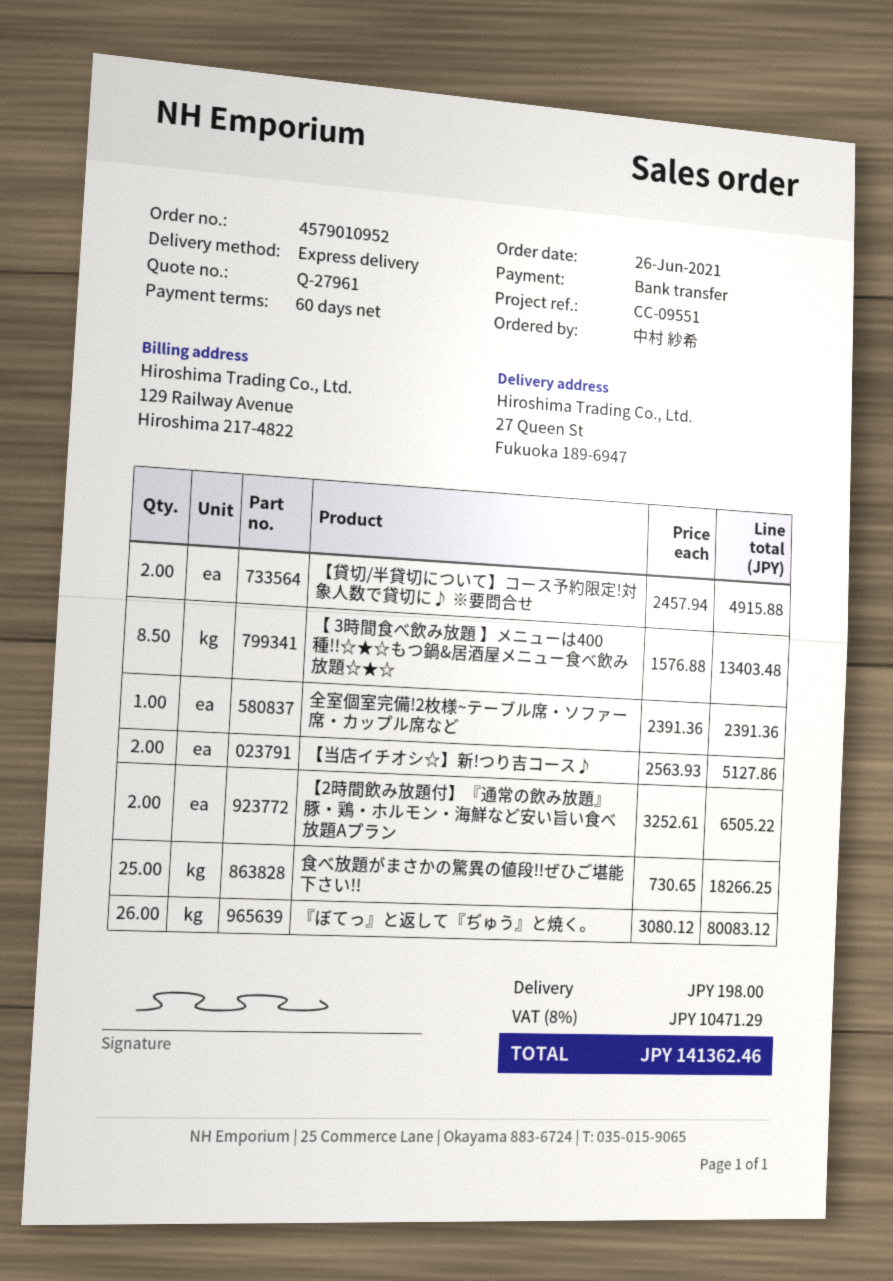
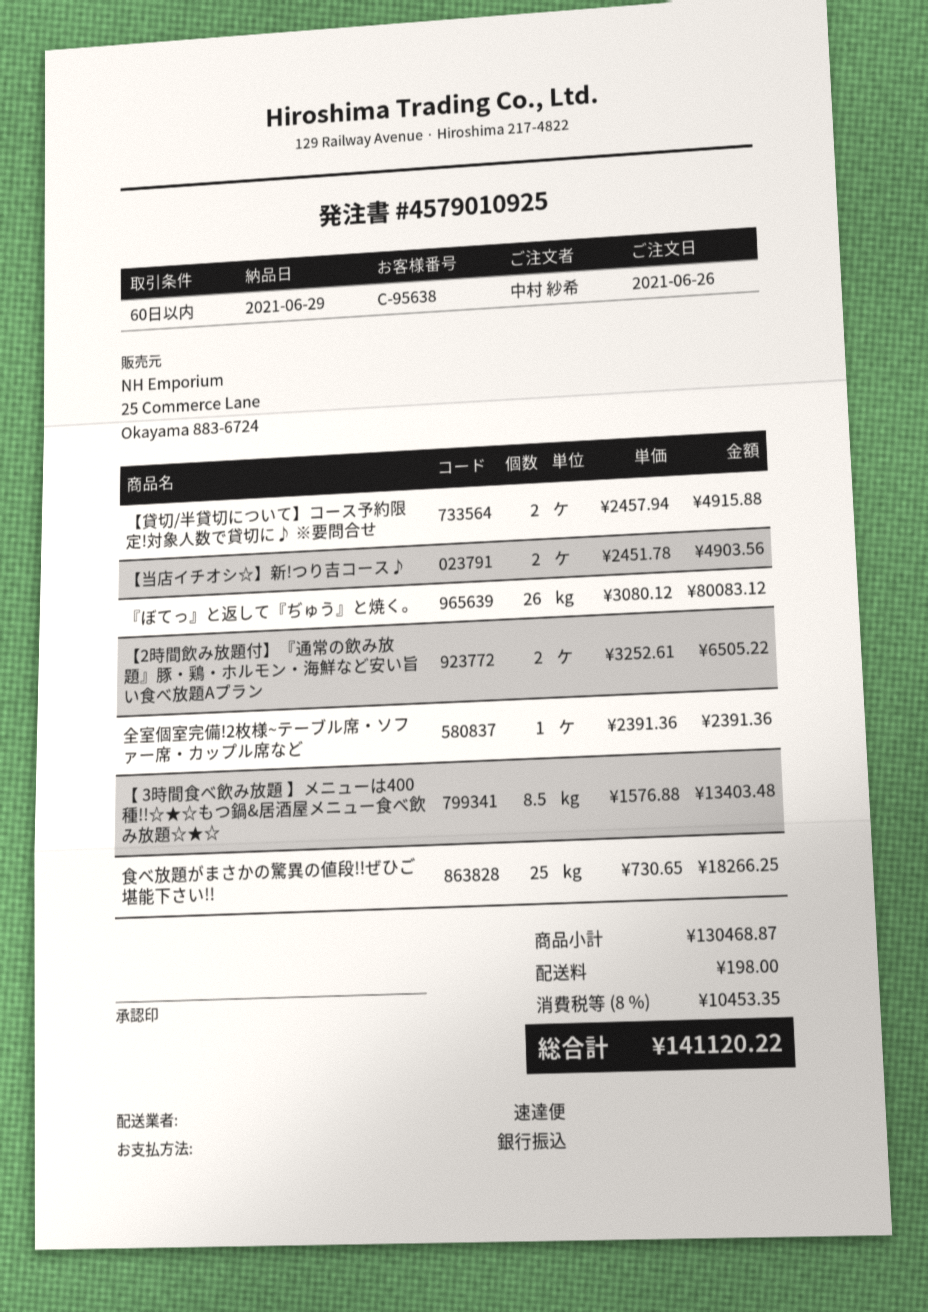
order number: 4579010952 -> 4579010925
【当店イチオシ☆】新!つり吉コース♪: 2 x 2563.93 = 5127.86 -> 2 x 2451.78 = 4903.56
tax: 8% = 10471.29 -> 8% = 10453.35
total: 141362.46 -> 141120.22

